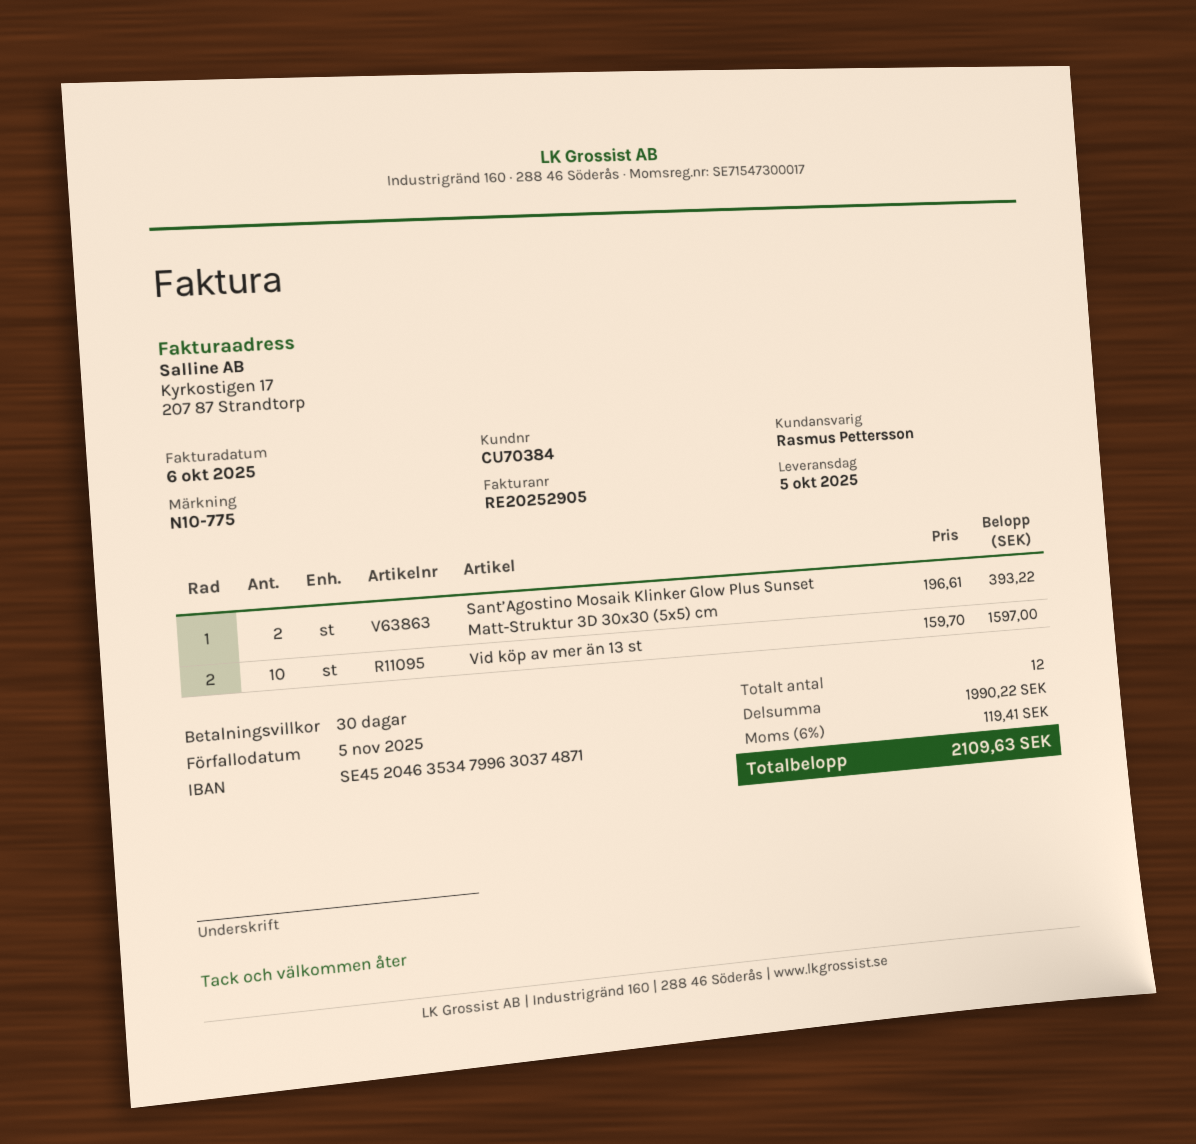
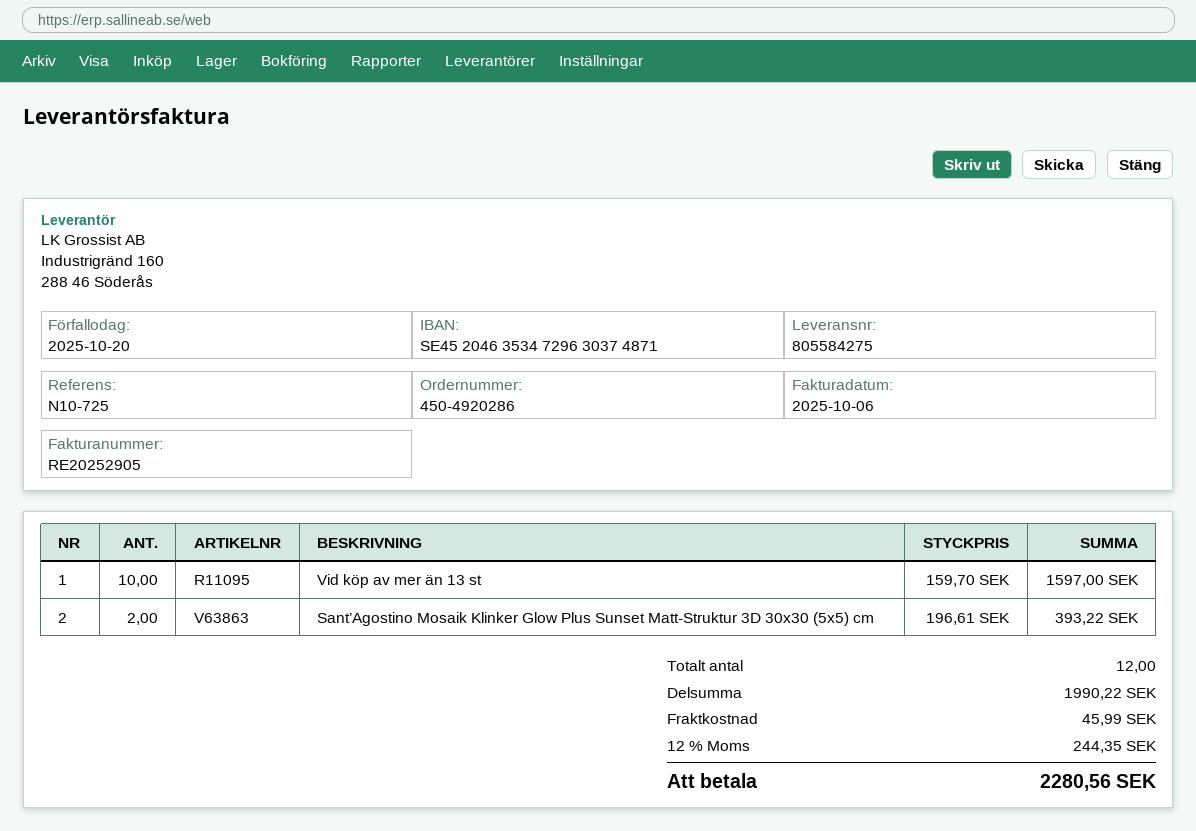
due date: 2025-11-05 -> 2025-10-20
reference: N10-775 -> N10-725
bank account: SE4520463534799630374871 -> SE4520463534729630374871
shipping: none -> 45.99
tax: 6% = 119.41 -> 12% = 244.35
total: 2109.63 -> 2280.56

